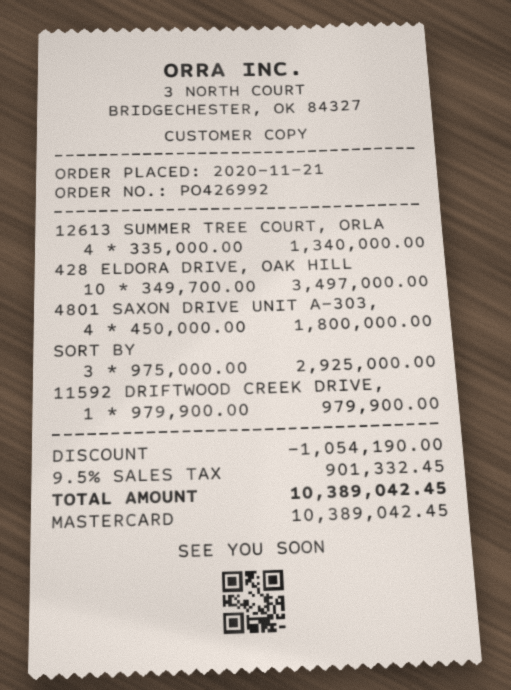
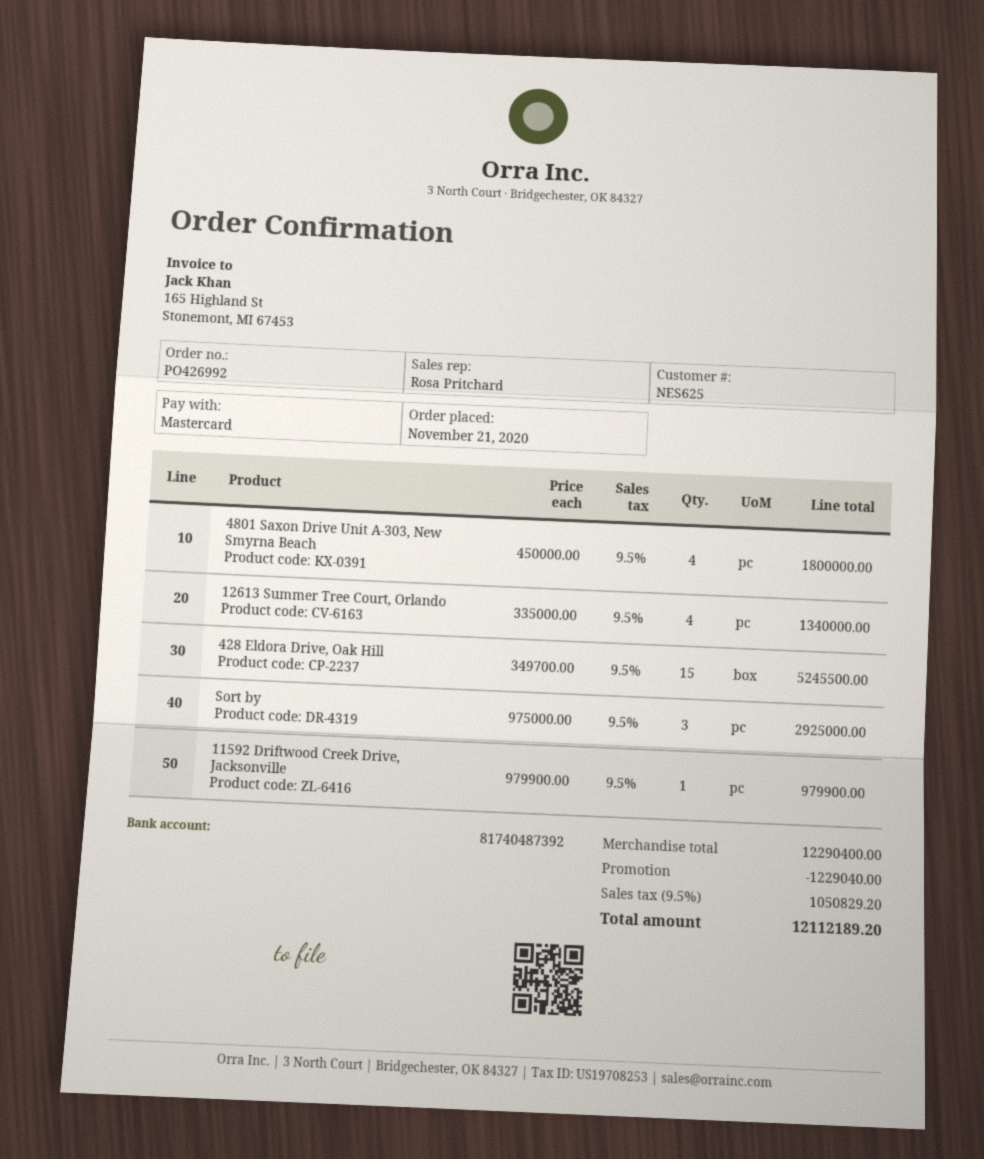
428 ELDORA DRIVE, OAK HILL: 10 x 349700.00 = 3497000.00 -> 15 x 349700.00 = 5245500.00
discount: 1054190.00 -> 1229040.00
tax: 9.5% = 901332.45 -> 9.5% = 1050829.20
total: 10389042.45 -> 12112189.20

